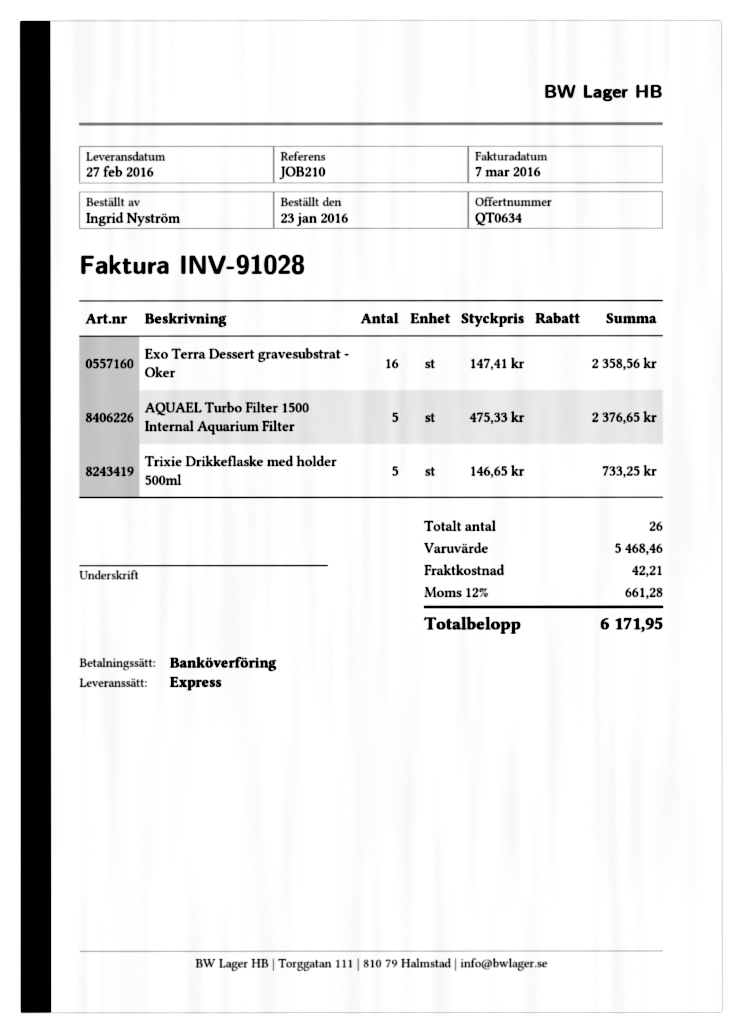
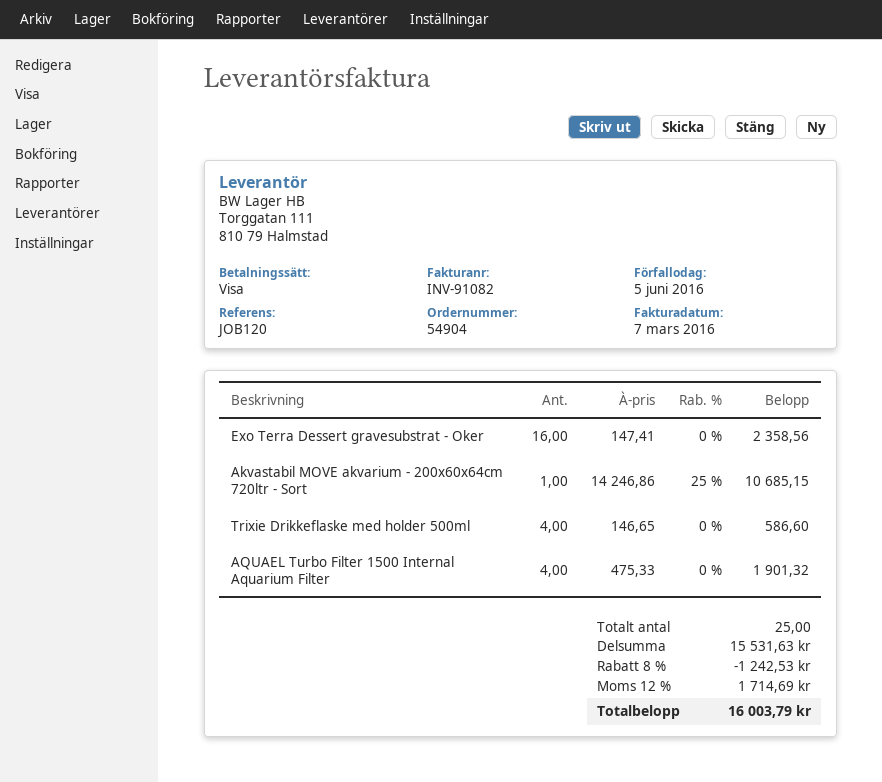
invoice number: INV-91028 -> INV-91082
reference: JOB210 -> JOB120
payment method: bank transfer -> Visa
AQUAEL Turbo Filter 1500 Internal Aquarium Filter: 5 x 475.33 = 2376.65 -> 4 x 475.33 = 1901.32
Trixie Drikkeflaske med holder 500ml: 5 x 146.65 = 733.25 -> 4 x 146.65 = 586.60
Akvastabil MOVE akvarium - 200x60x64cm 720ltr - Sort: none -> 1 x 14246.86 - 25% = 10685.15
total quantity: 26 -> 25
subtotal: 5468.46 -> 15531.63
discount: none -> 8% = 1242.53
shipping: 42.21 -> none
tax: 12% = 661.28 -> 12% = 1714.69
total: 6171.95 -> 16003.79

